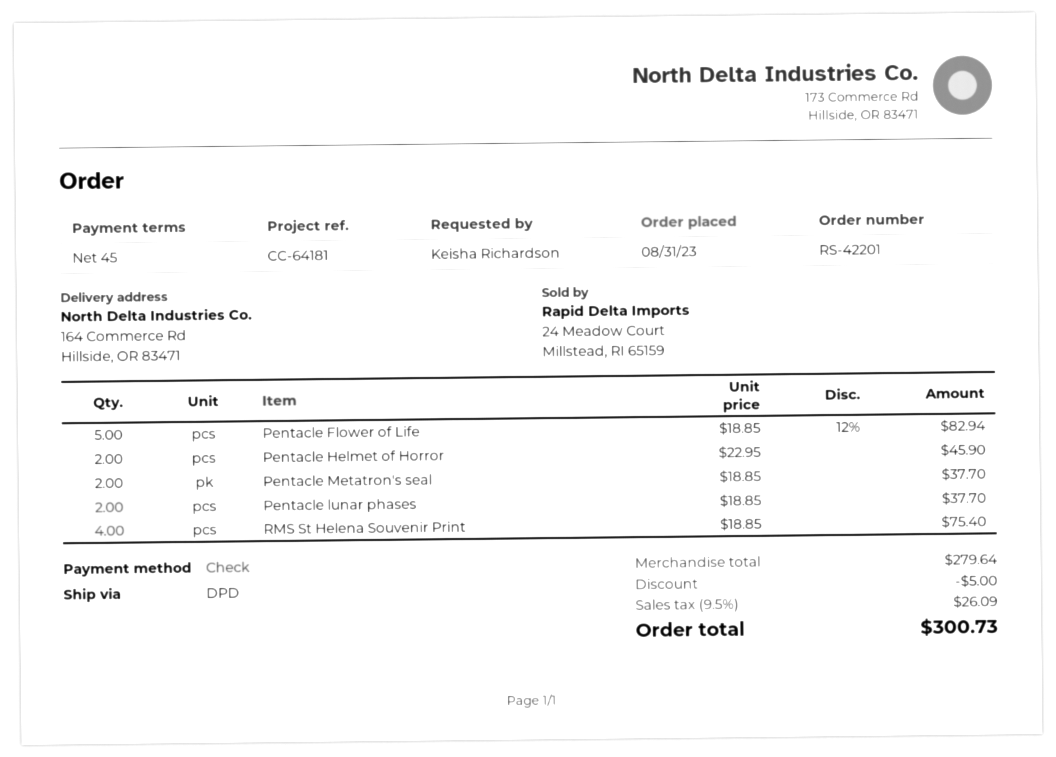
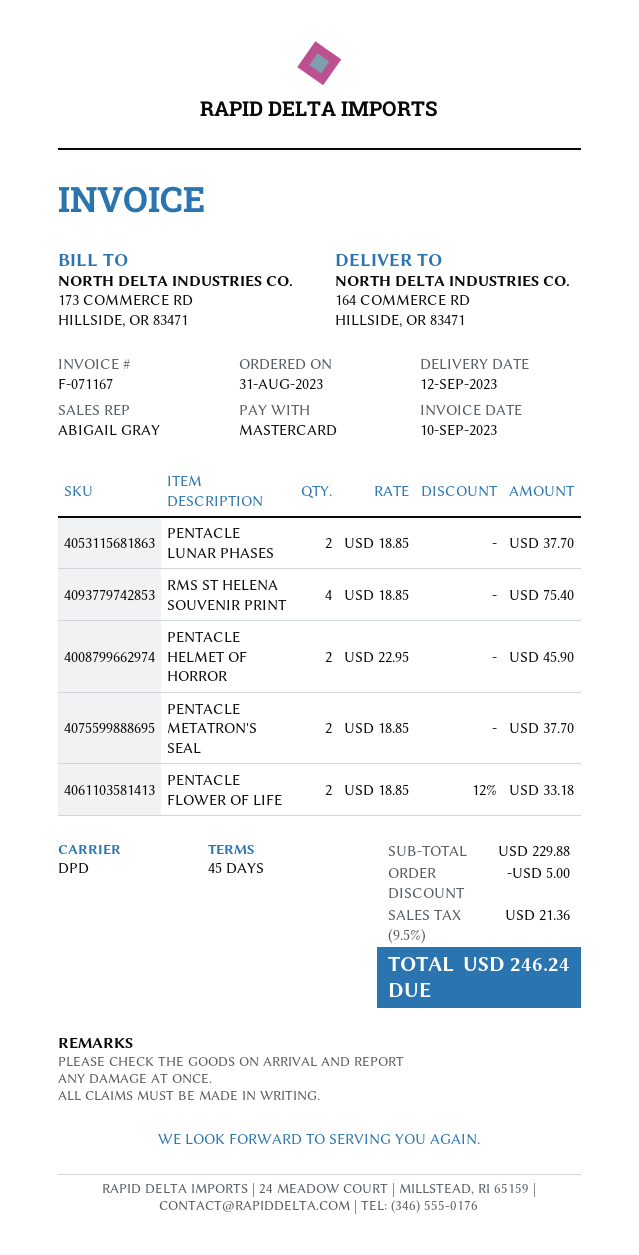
payment method: cheque -> Mastercard
Pentacle Flower of Life: 5 x 18.85 - 12% = 82.94 -> 2 x 18.85 - 12% = 33.18
subtotal: 279.64 -> 229.88
tax: 9.5% = 26.09 -> 9.5% = 21.36
total: 300.73 -> 246.24

